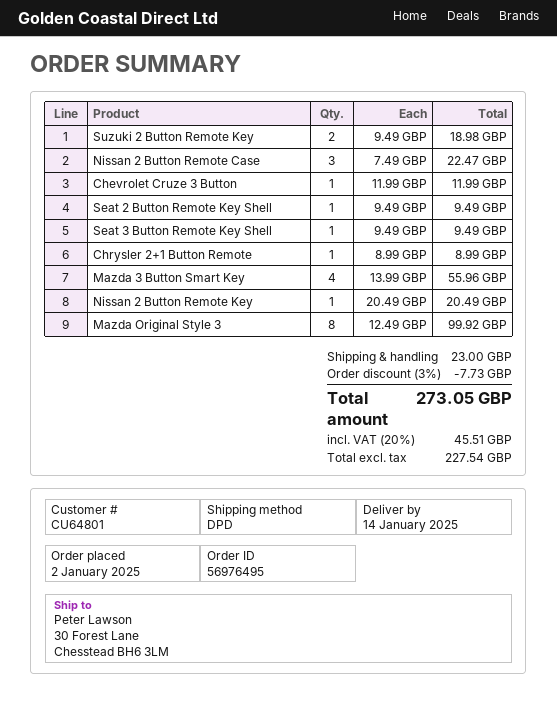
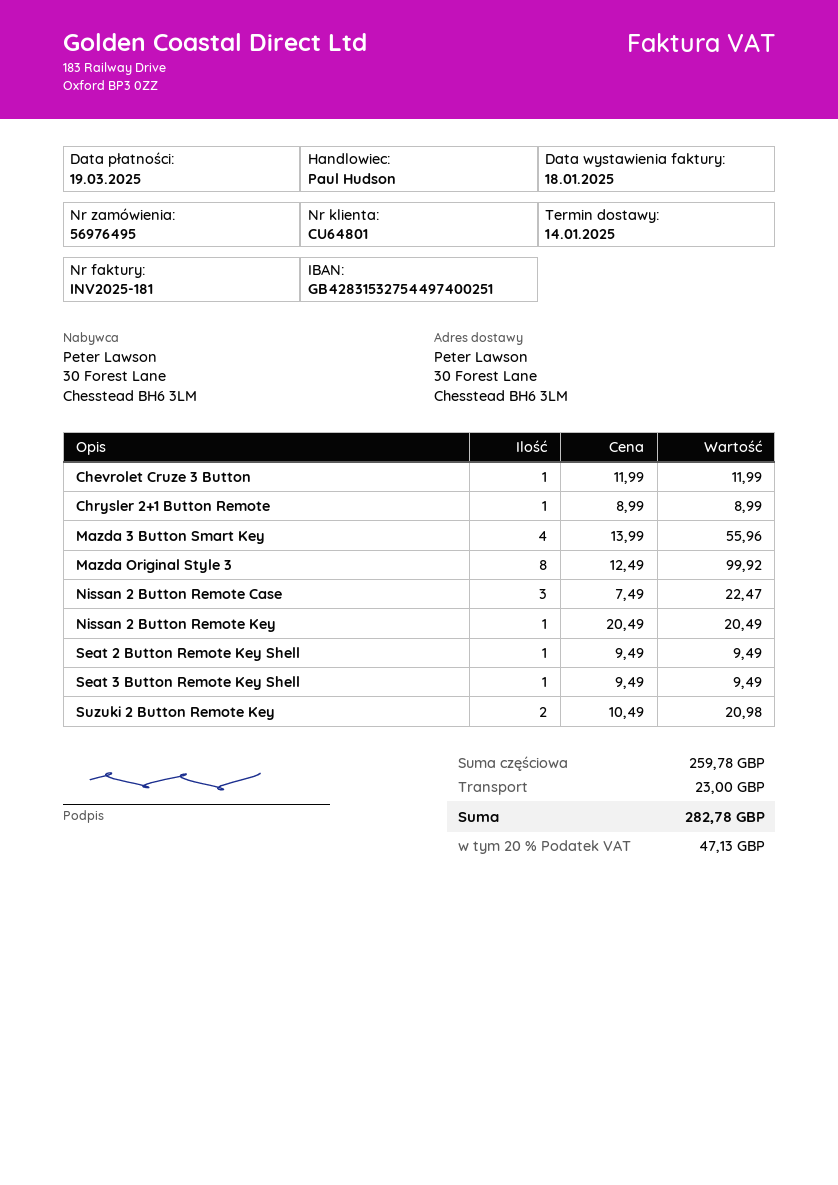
Suzuki 2 Button Remote Key: 2 x 9.49 = 18.98 -> 2 x 10.49 = 20.98
discount: 3% = 7.73 -> none
tax: 20% = 45.51 -> 20% = 47.13
total: 273.05 -> 282.78

